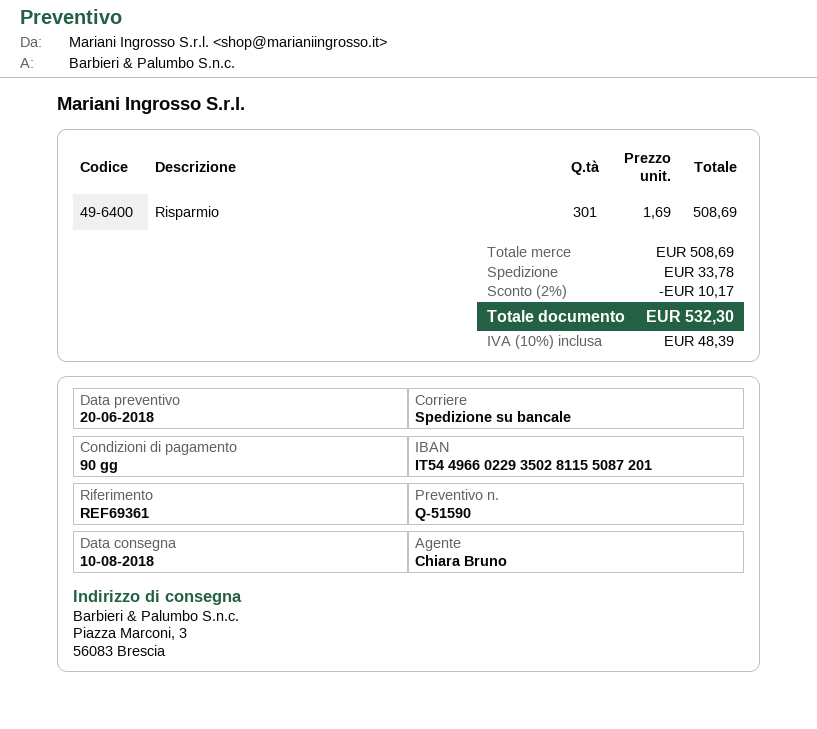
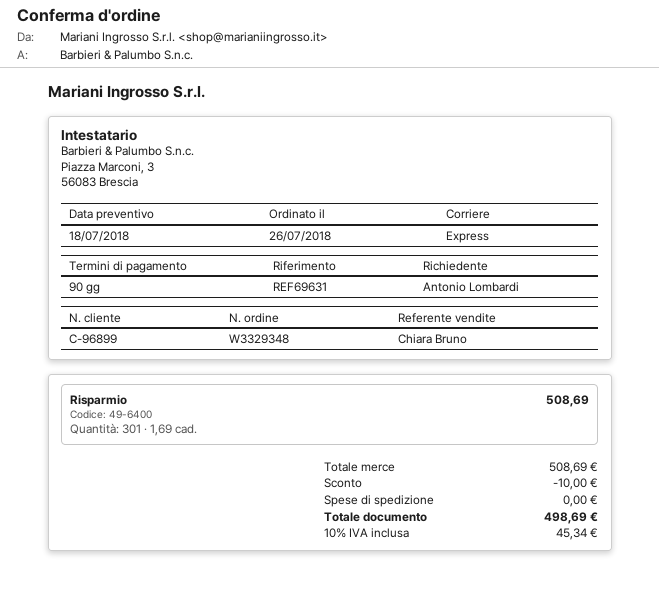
quote date: 2018-06-20 -> 2018-07-18
reference: REF69361 -> REF69631
shipping method: pallet freight -> express
discount: 10.17 -> 10.00
shipping: 33.78 -> 0.00
tax: 10% = 48.39 -> 10% = 45.34
total: 532.30 -> 498.69

